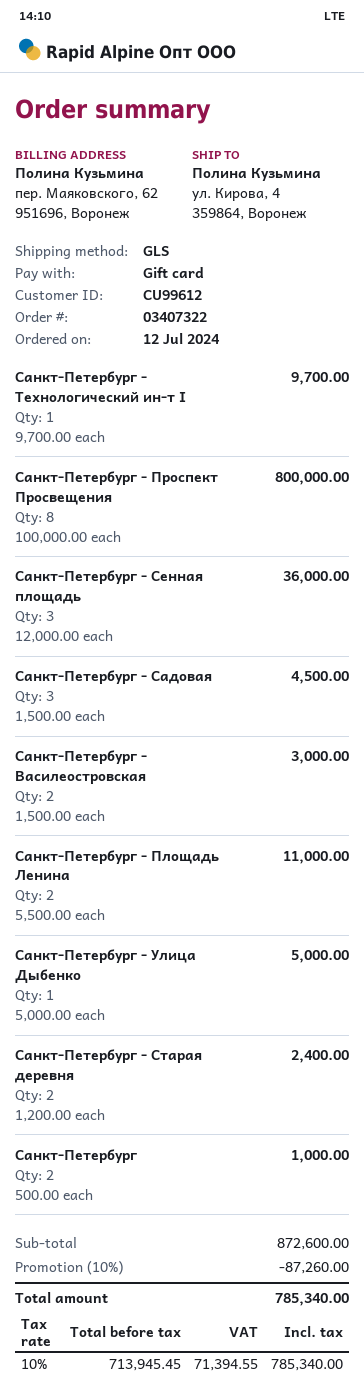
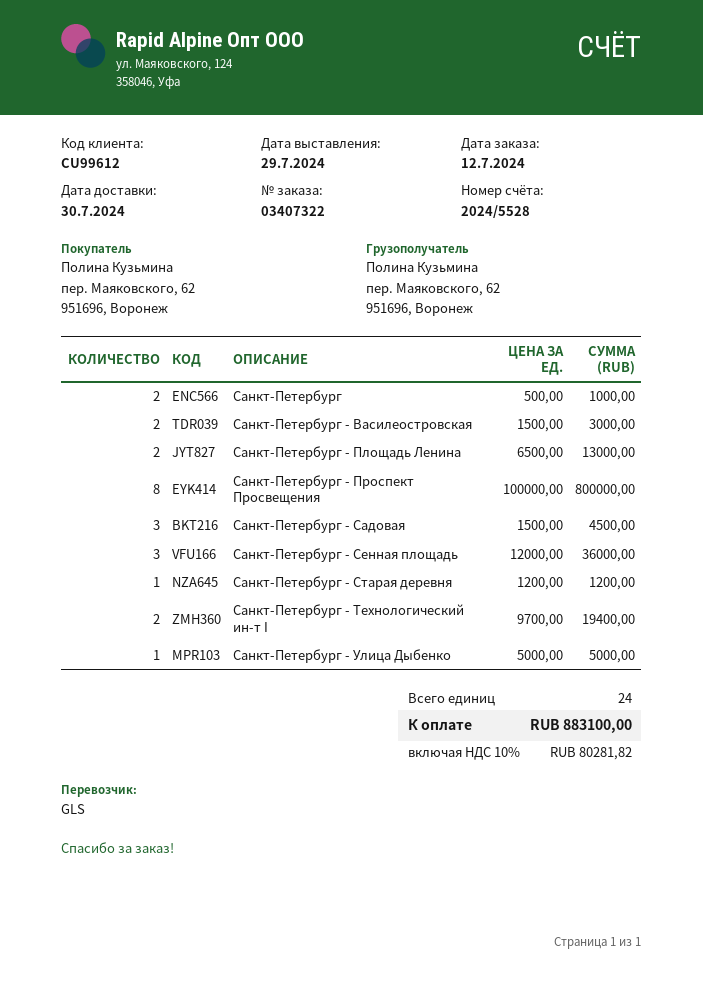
ship to: ул. Кирова, 4, 359864, Воронеж -> пер. Маяковского, 62, 951696, Воронеж
Санкт-Петербург - Технологический ин-т I: 1 x 9700.00 = 9700.00 -> 2 x 9700.00 = 19400.00
Санкт-Петербург - Площадь Ленина: 2 x 5500.00 = 11000.00 -> 2 x 6500.00 = 13000.00
Санкт-Петербург - Старая деревня: 2 x 1200.00 = 2400.00 -> 1 x 1200.00 = 1200.00
discount: 10% = 87260.00 -> none
tax: 10% = 71394.55 -> 10% = 80281.82
total: 785340.00 -> 883100.00

